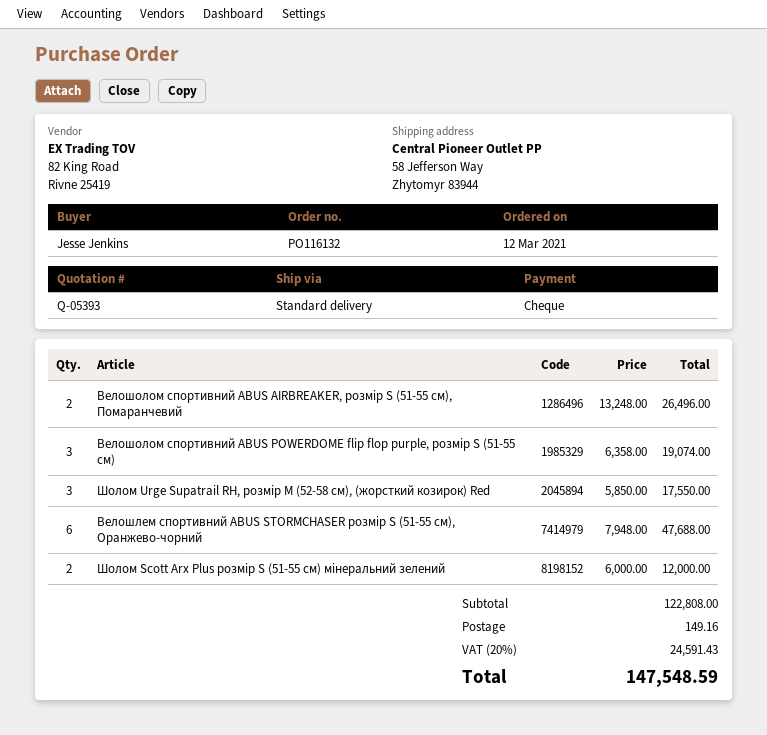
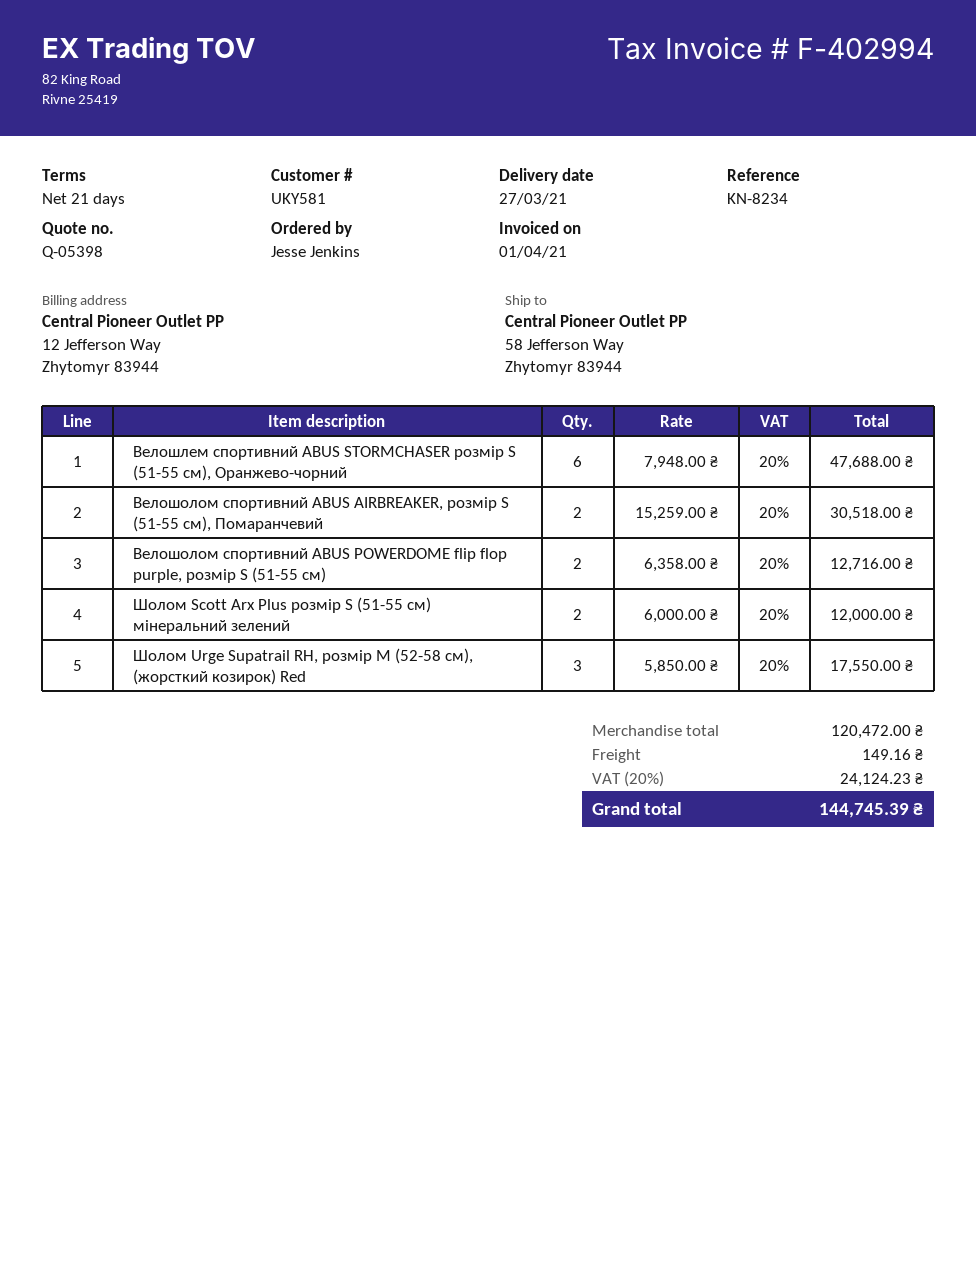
quote number: Q-05393 -> Q-05398
Велошолом спортивний ABUS AIRBREAKER, розмір S (51-55 см), Помаранчевий: 2 x 13248.00 = 26496.00 -> 2 x 15259.00 = 30518.00
Велошолом спортивний ABUS POWERDOME flip flop purple, розмір S (51-55 см): 3 x 6358.00 = 19074.00 -> 2 x 6358.00 = 12716.00
subtotal: 122808.00 -> 120472.00
tax: 20% = 24591.43 -> 20% = 24124.23
total: 147548.59 -> 144745.39

